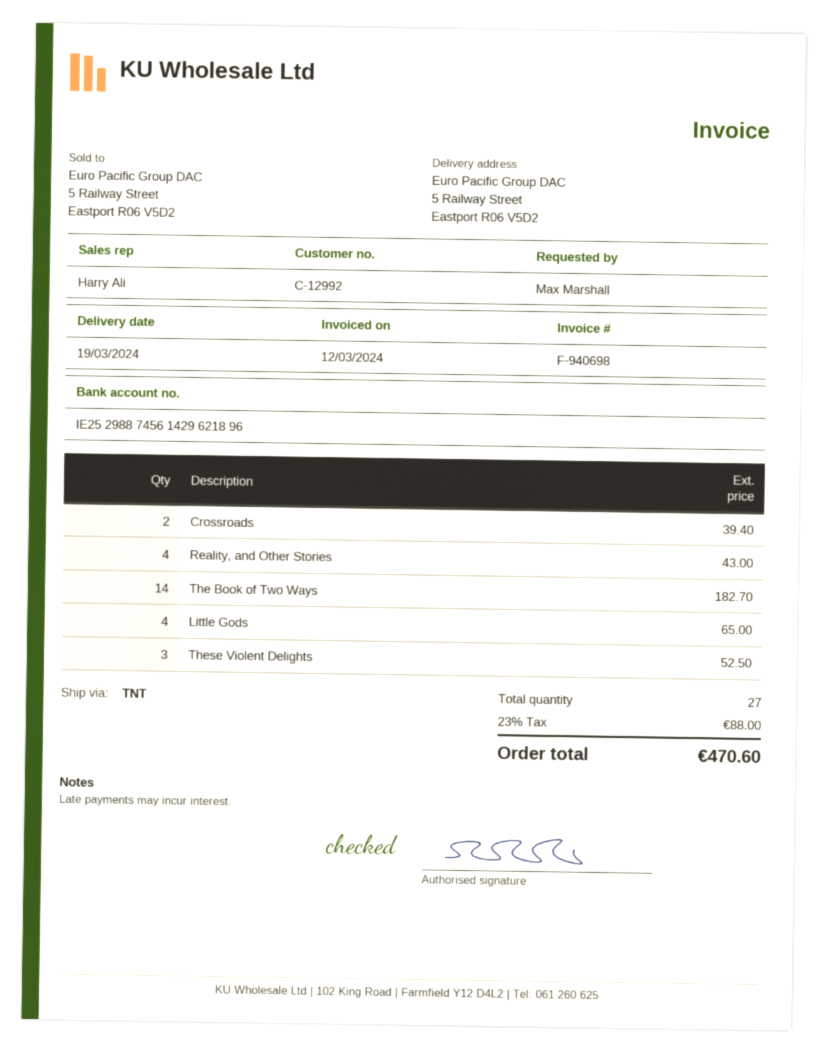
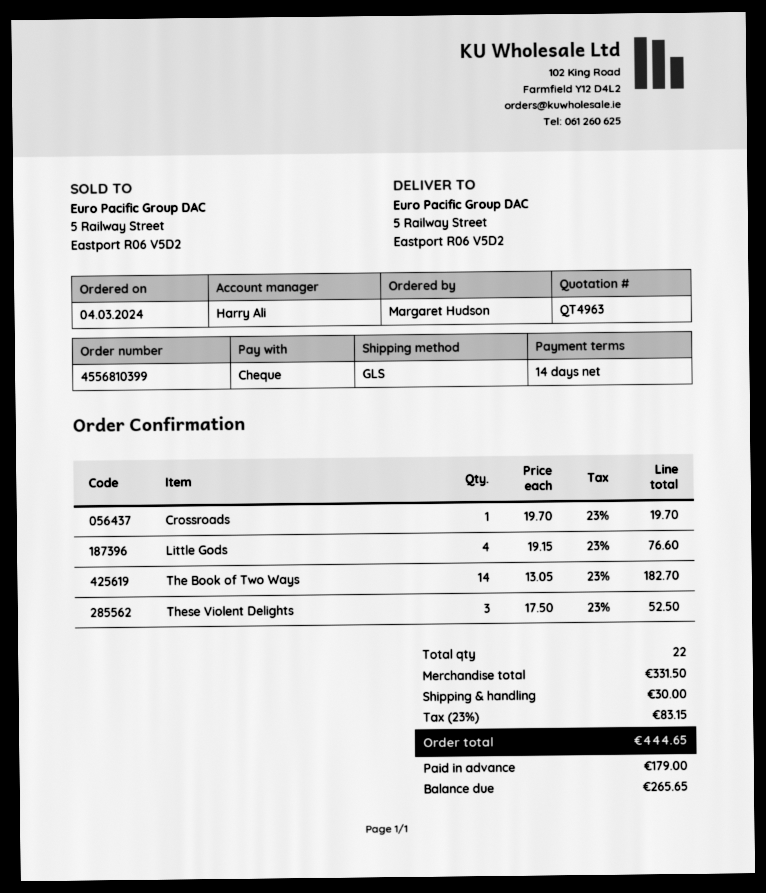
ordered by: Max Marshall -> Margaret Hudson
shipping method: TNT -> GLS
Crossroads: 2 for 39.40 -> 1 for 19.70
Reality, and Other Stories: 4 for 43.00 -> none
Little Gods: 4 for 65.00 -> 4 for 76.60
total quantity: 27 -> 22
shipping: none -> 30.00
tax: 23% = 88.00 -> 23% = 83.15
total: 470.60 -> 444.65

